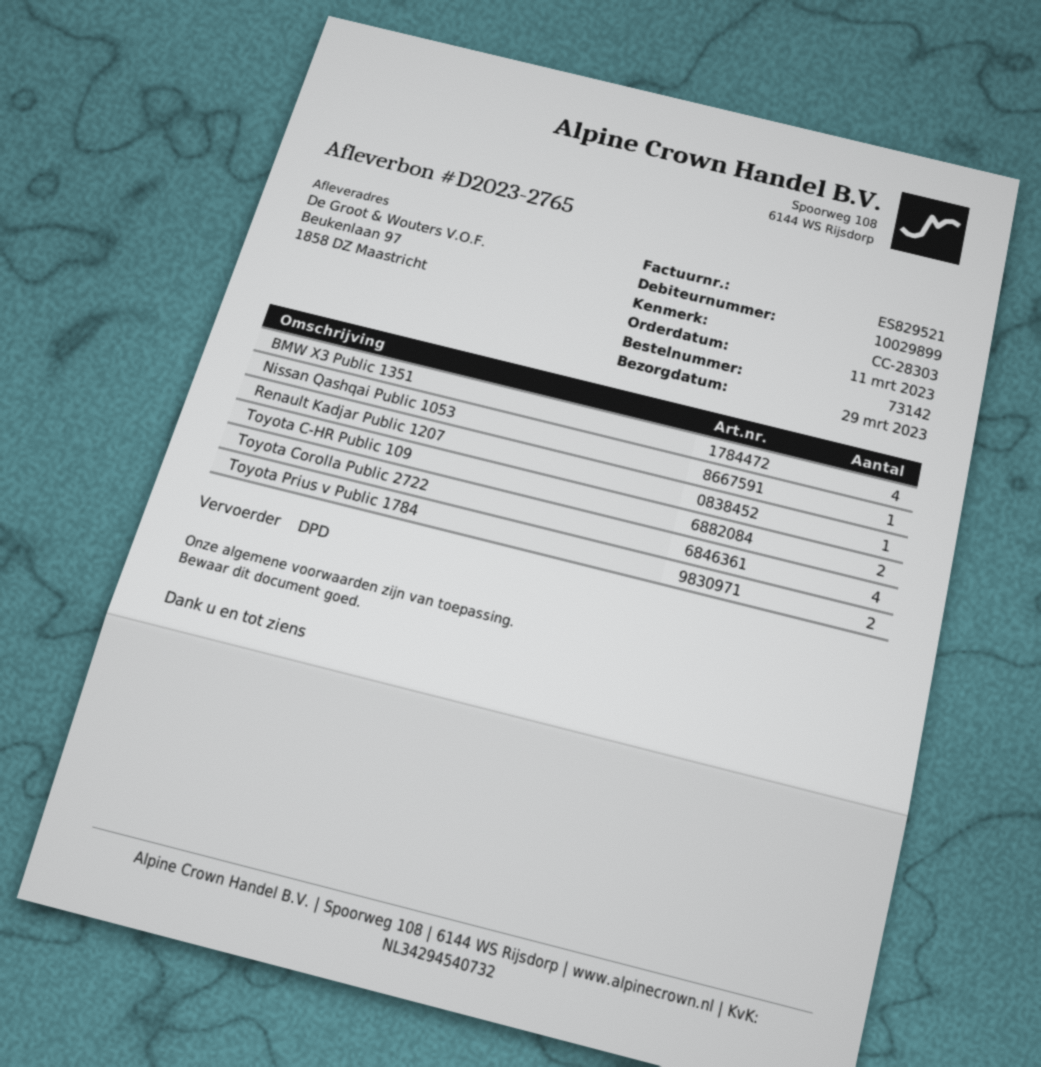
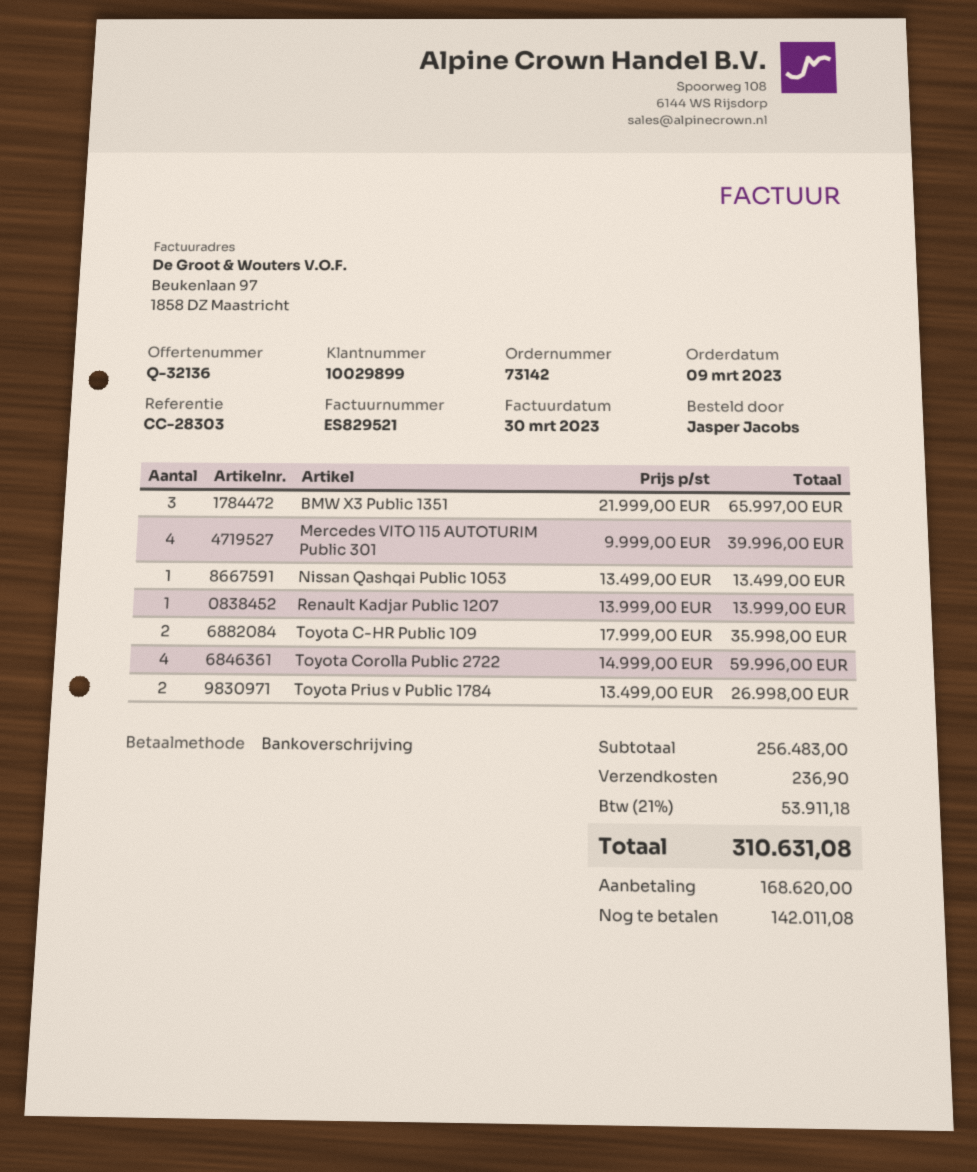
order date: 2023-03-11 -> 2023-03-09
BMW X3 Public 1351: 4 -> 3
Mercedes VITO 115 AUTOTURIM Public 301: none -> 4

